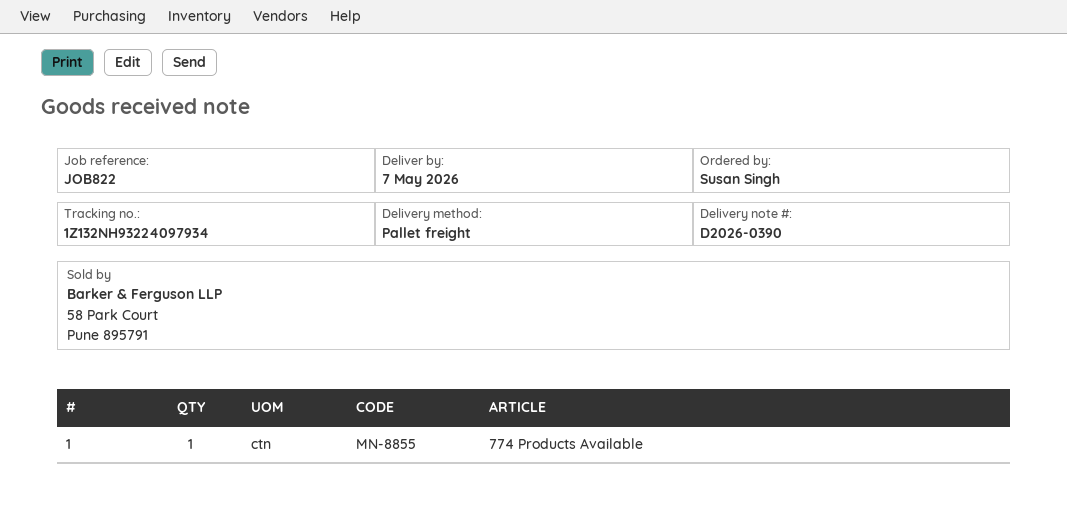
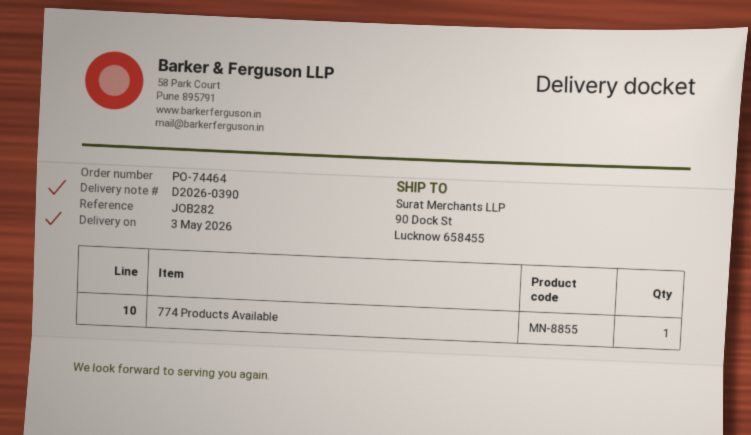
delivery date: 2026-05-07 -> 2026-05-03
reference: JOB822 -> JOB282

